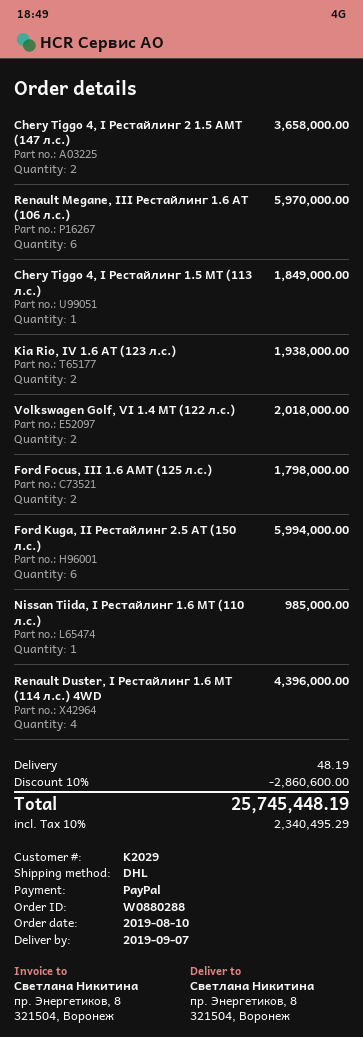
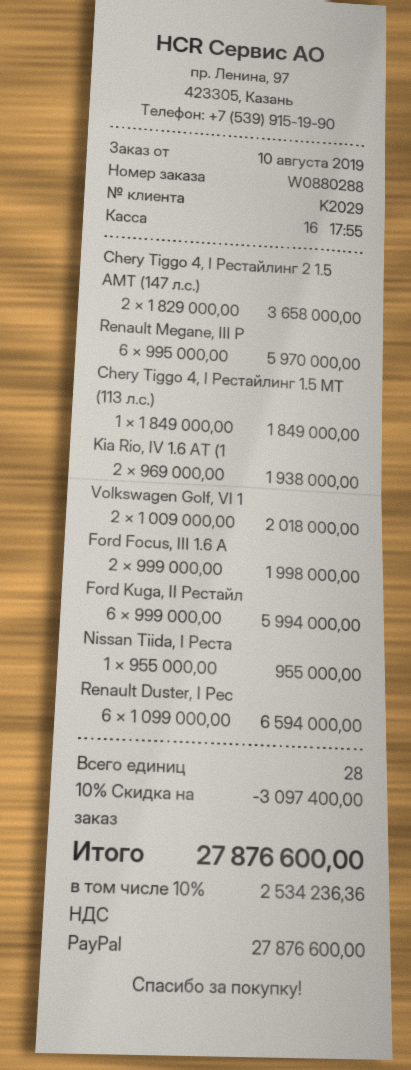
Ford Focus, III 1.6 AMT (125 л.с.): 2 for 1798000.00 -> 2 for 1998000.00
Nissan Tiida, I Рестайлинг 1.6 MT (110 л.с.): 1 for 985000.00 -> 1 for 955000.00
Renault Duster, I Рестайлинг 1.6 MT (114 л.с.) 4WD: 4 for 4396000.00 -> 6 for 6594000.00
discount: 10% = 2860600.00 -> 10% = 3097400.00
shipping: 48.19 -> none
tax: 10% = 2340495.29 -> 10% = 2534236.36
total: 25745448.19 -> 27876600.00

